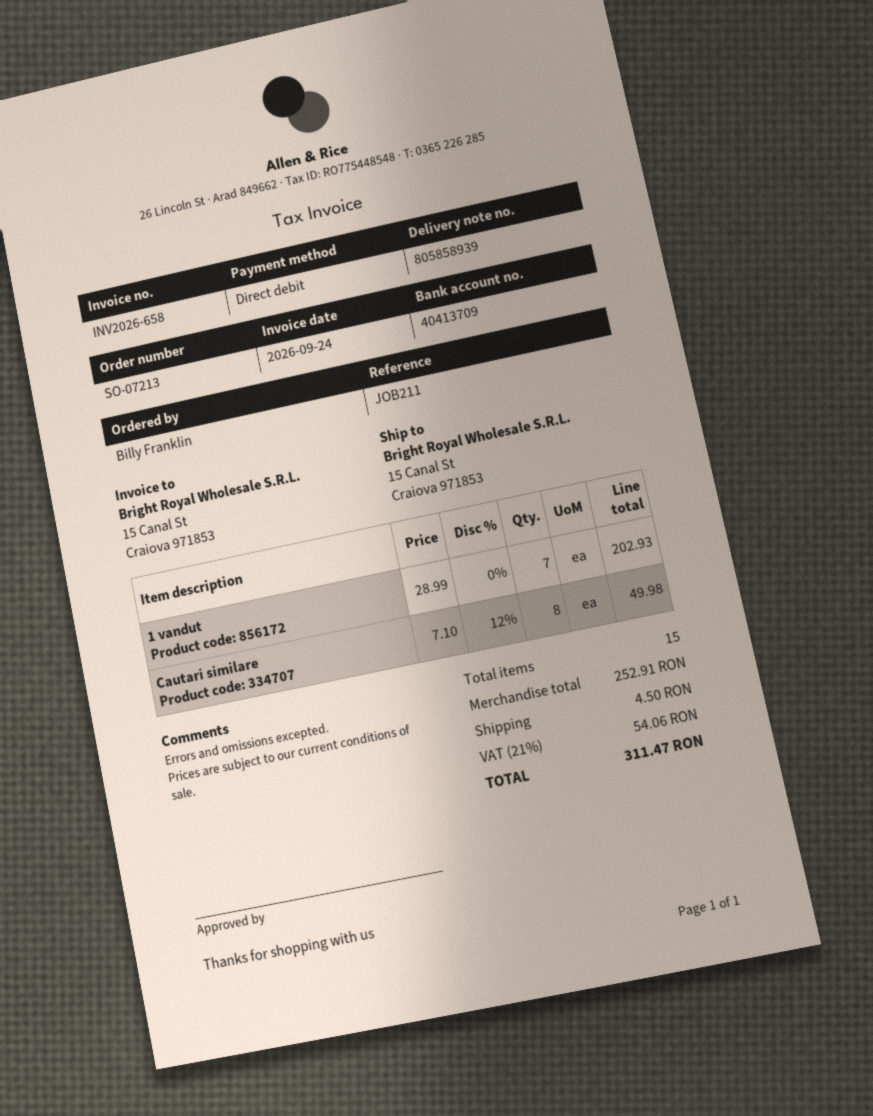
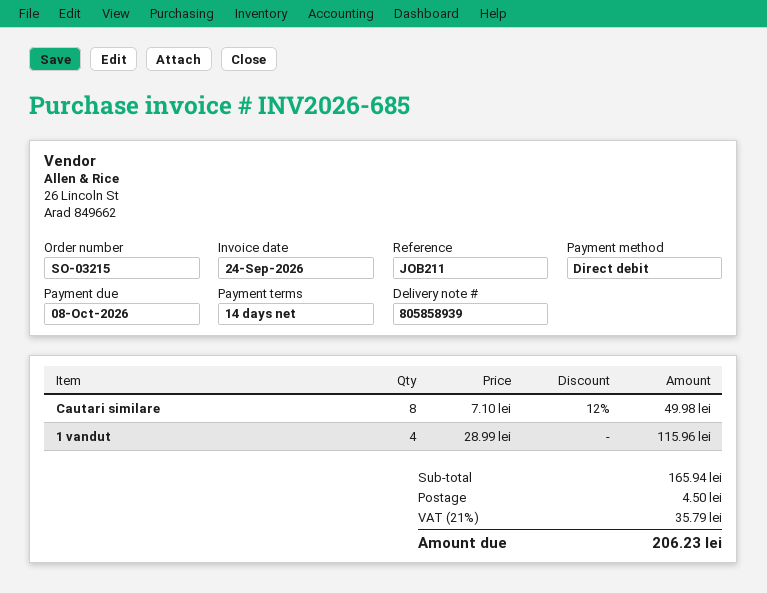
order number: SO-07213 -> SO-03215
invoice number: INV2026-658 -> INV2026-685
1 vandut: 7 x 28.99 = 202.93 -> 4 x 28.99 = 115.96
subtotal: 252.91 -> 165.94
tax: 21% = 54.06 -> 21% = 35.79
total: 311.47 -> 206.23

